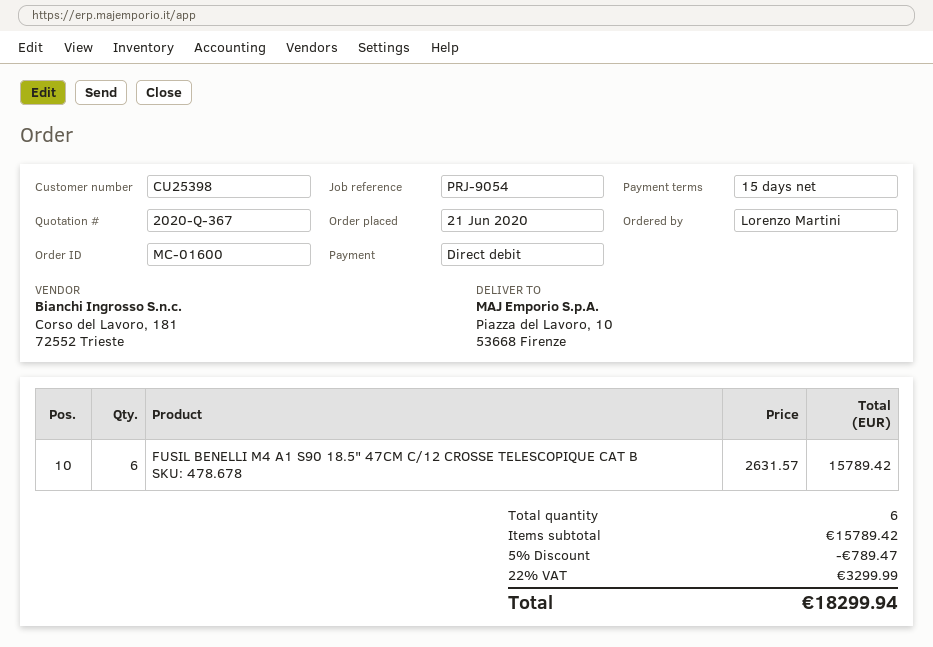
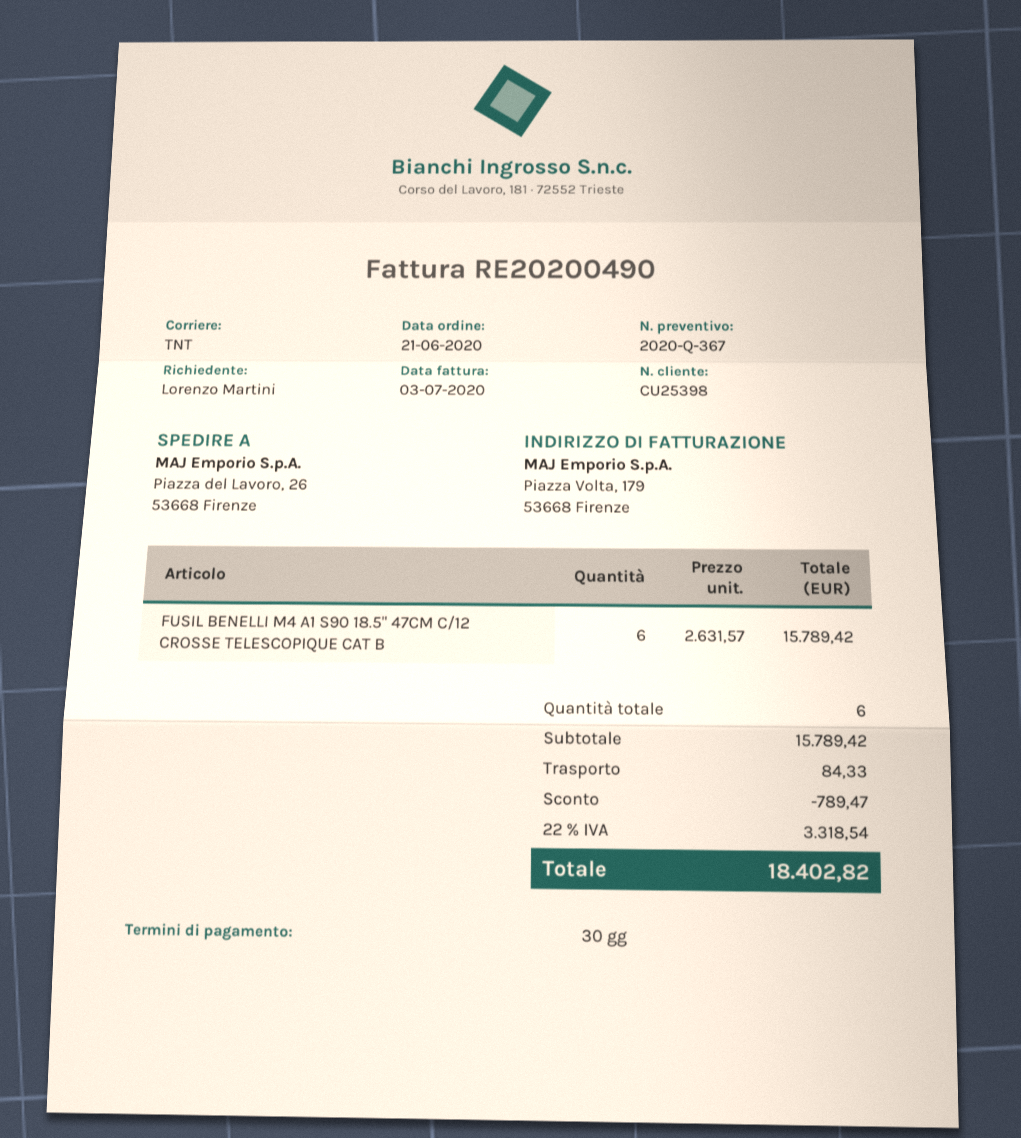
payment terms: 15 days -> 30 days
ship to: Piazza del Lavoro, 10, 53668 Firenze -> Piazza del Lavoro, 26, 53668 Firenze
shipping: none -> 84.33
tax: 22% = 3299.99 -> 22% = 3318.54
total: 18299.94 -> 18402.82

